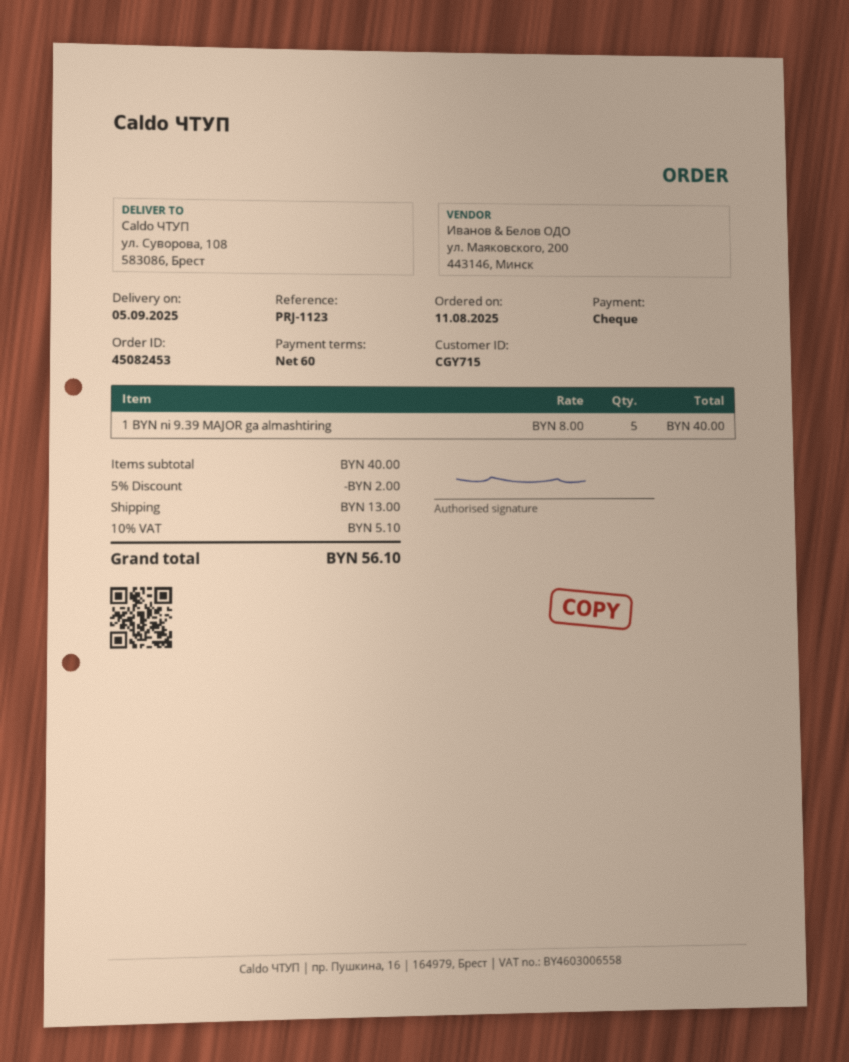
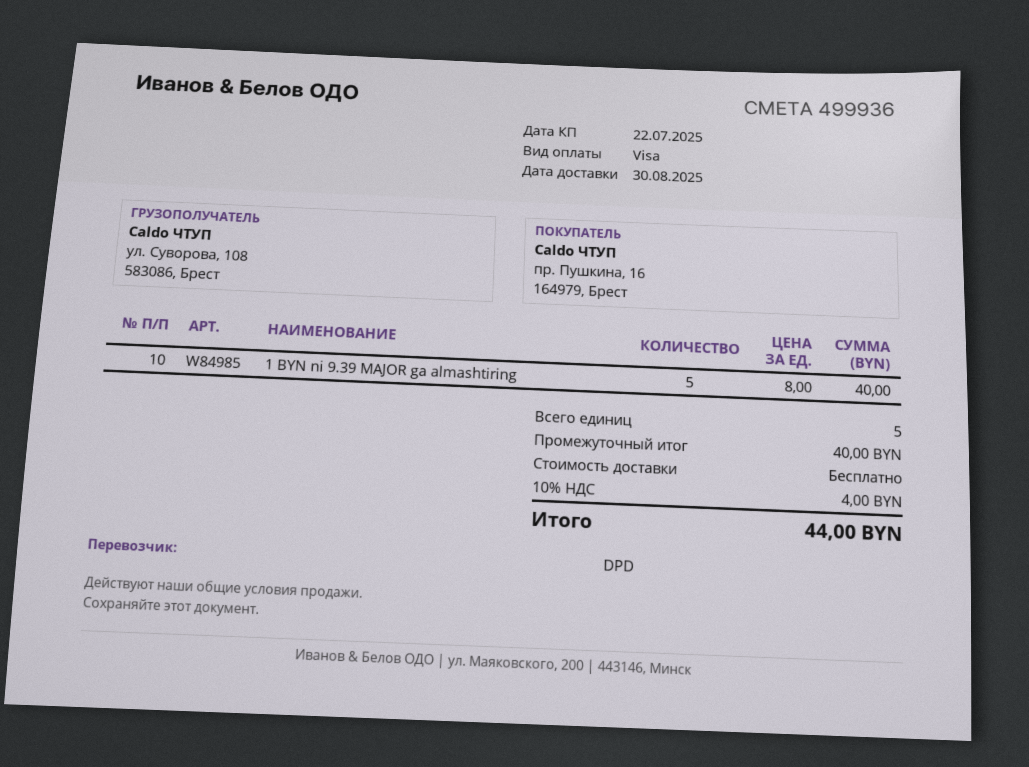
delivery date: 2025-09-05 -> 2025-08-30
payment method: cheque -> Visa
discount: 5% = 2.00 -> none
shipping: 13.00 -> 0.00
tax: 10% = 5.10 -> 10% = 4.00
total: 56.10 -> 44.00

